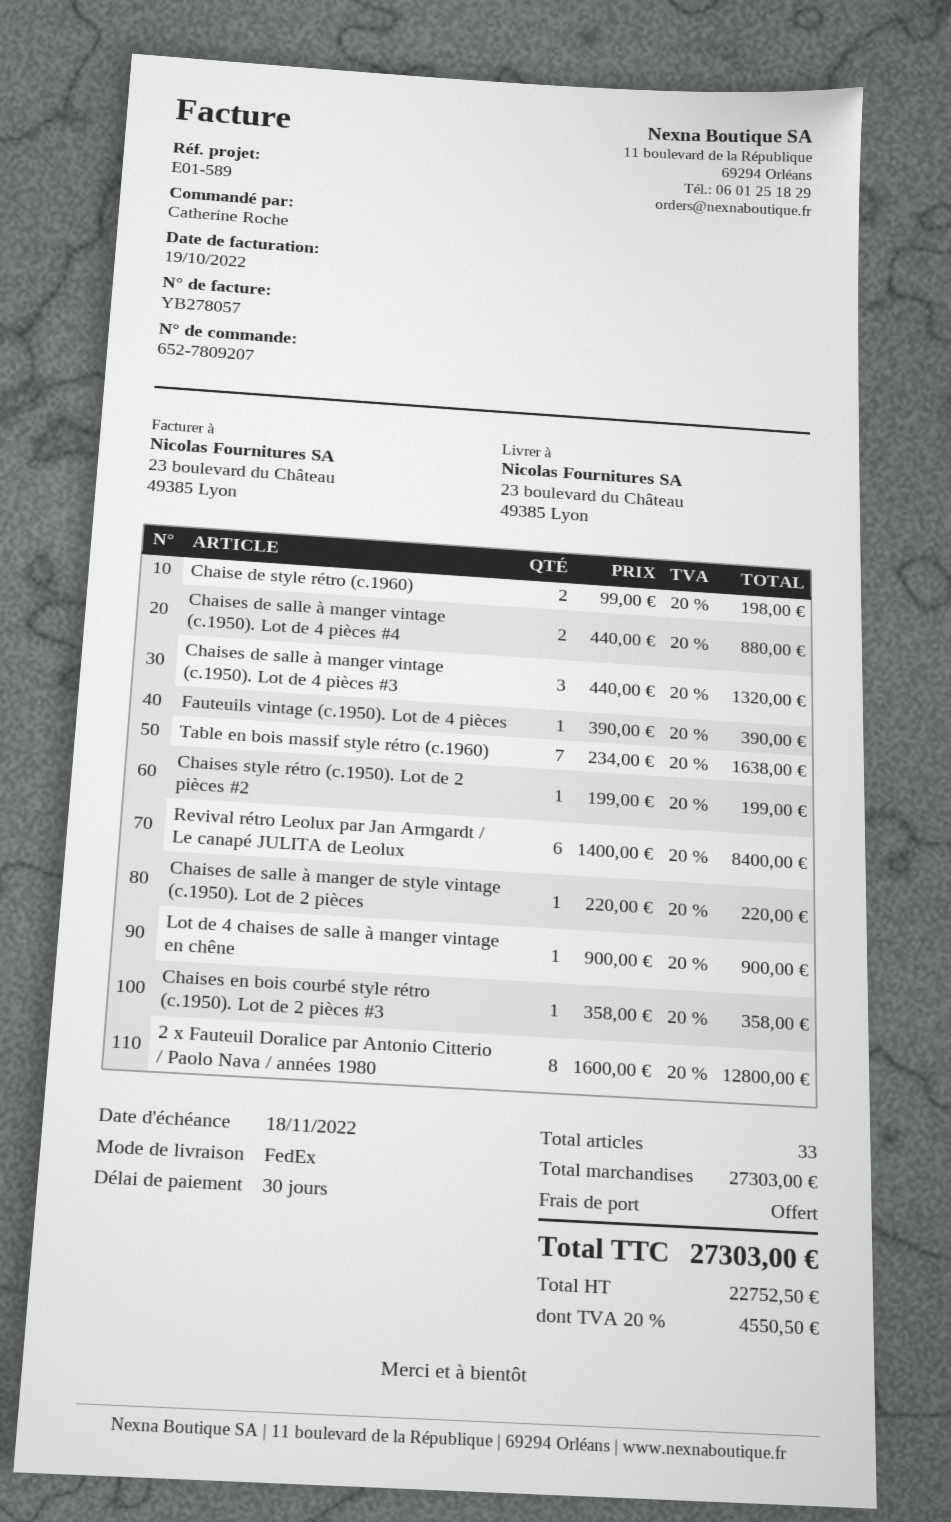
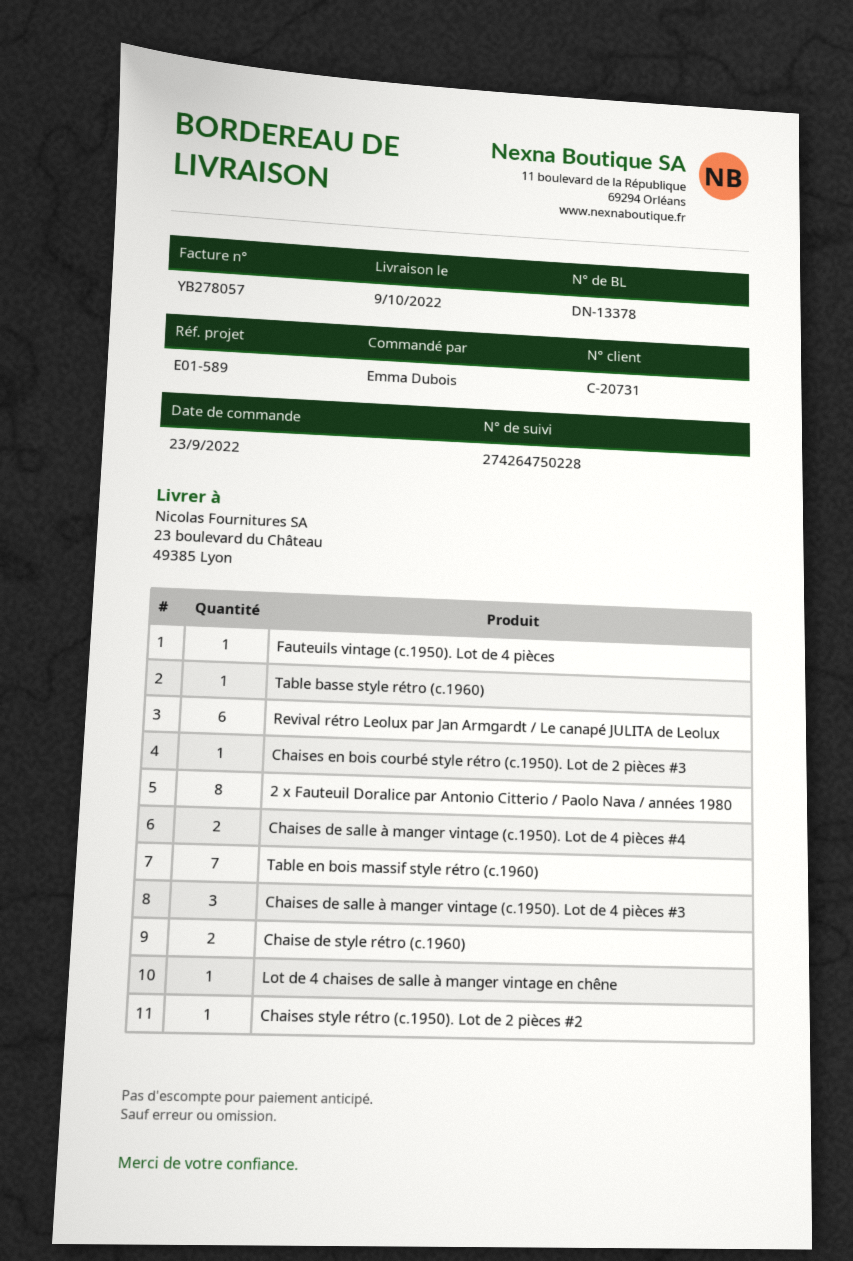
ordered by: Catherine Roche -> Emma Dubois
Chaises de salle à manger de style vintage (c.1950). Lot de 2 pièces: 1 -> none
Table basse style rétro (c.1960): none -> 1

